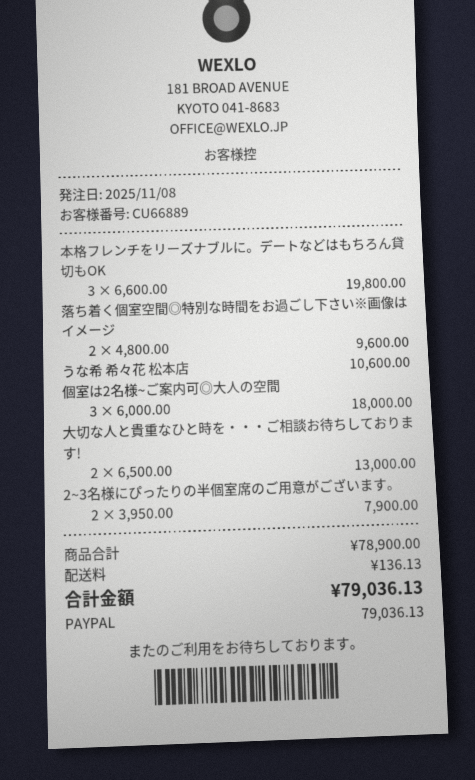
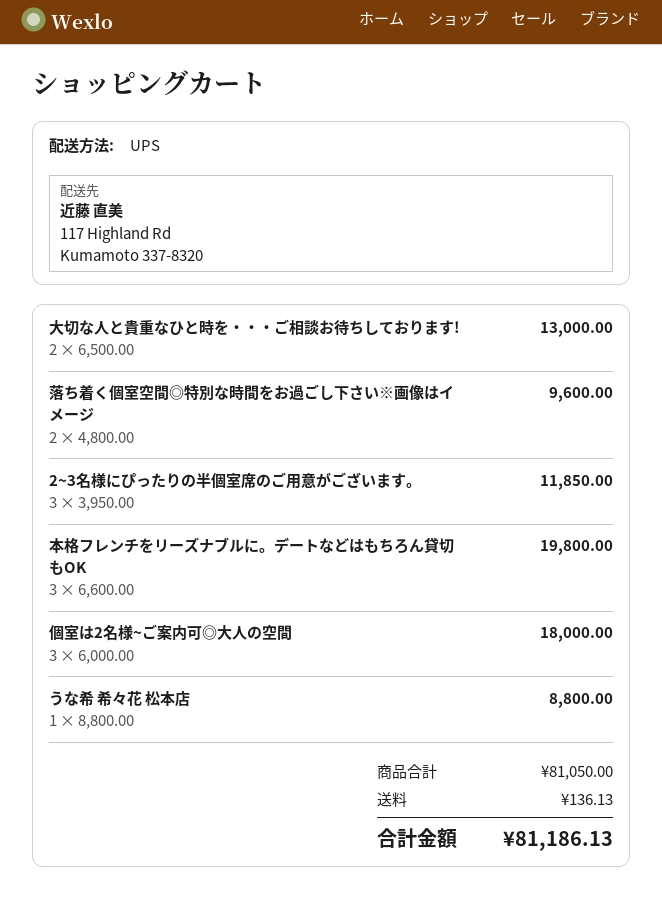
うな希 希々花 松本店: 1 x 10600.00 = 10600.00 -> 1 x 8800.00 = 8800.00
2~3名様にぴったりの半個室席のご用意がございます。: 2 x 3950.00 = 7900.00 -> 3 x 3950.00 = 11850.00
subtotal: 78900.00 -> 81050.00
total: 79036.13 -> 81186.13

